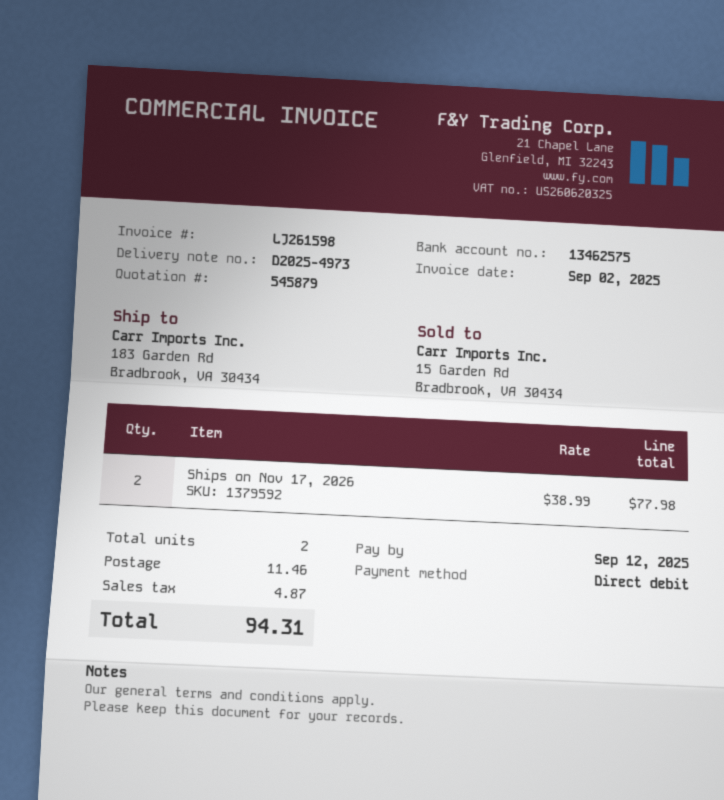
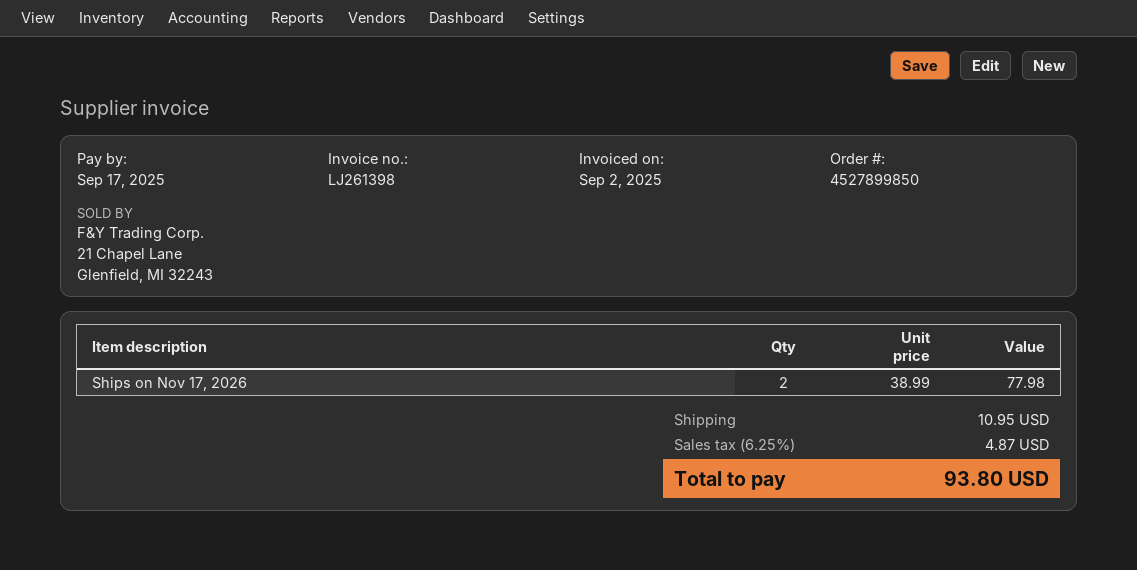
invoice number: LJ261598 -> LJ261398
due date: 2025-09-12 -> 2025-09-17
shipping: 11.46 -> 10.95
total: 94.31 -> 93.80

